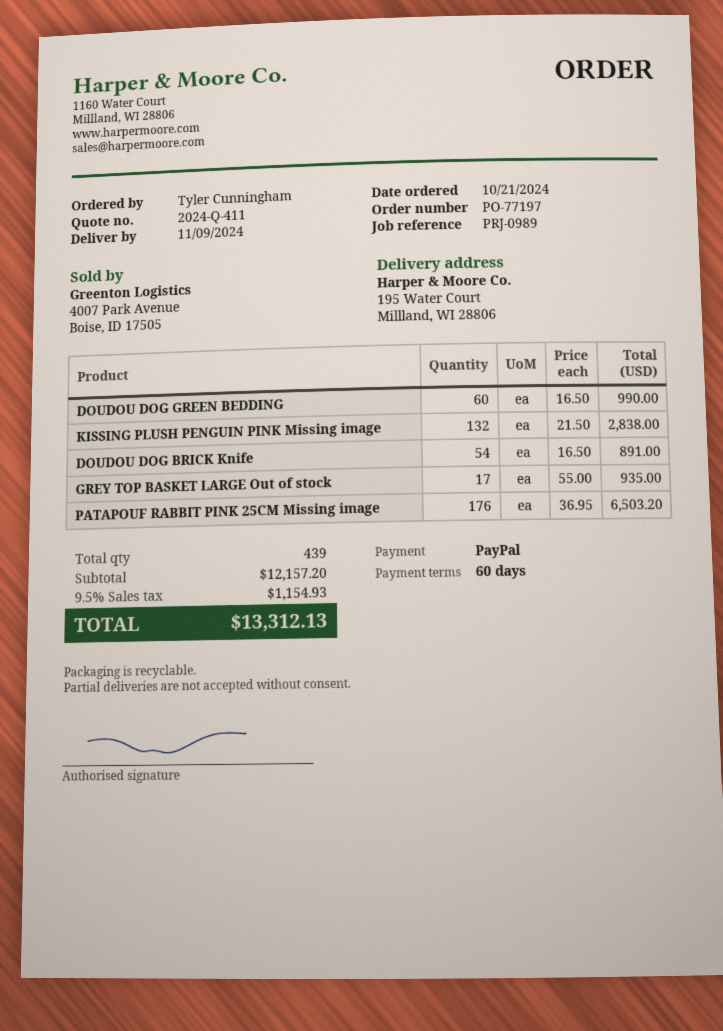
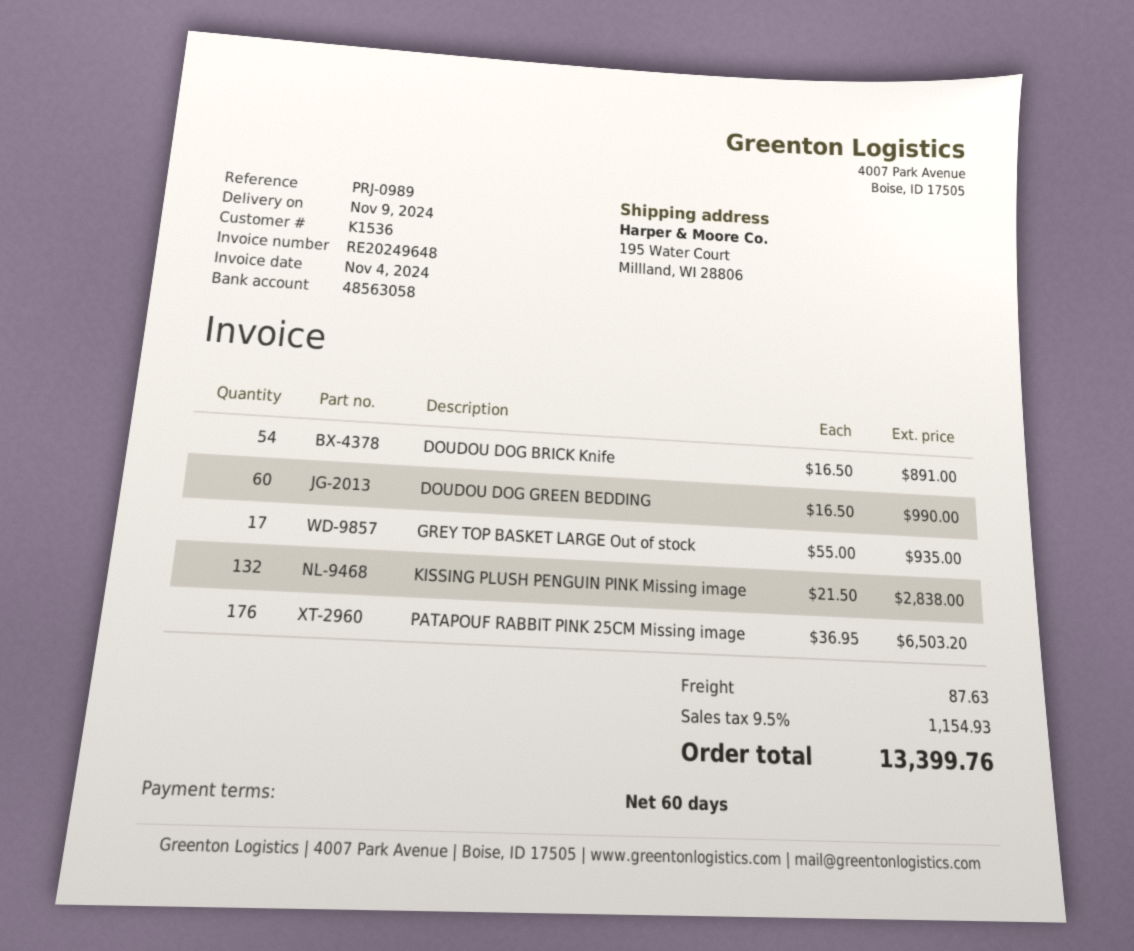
shipping: none -> 87.63
total: 13312.13 -> 13399.76

